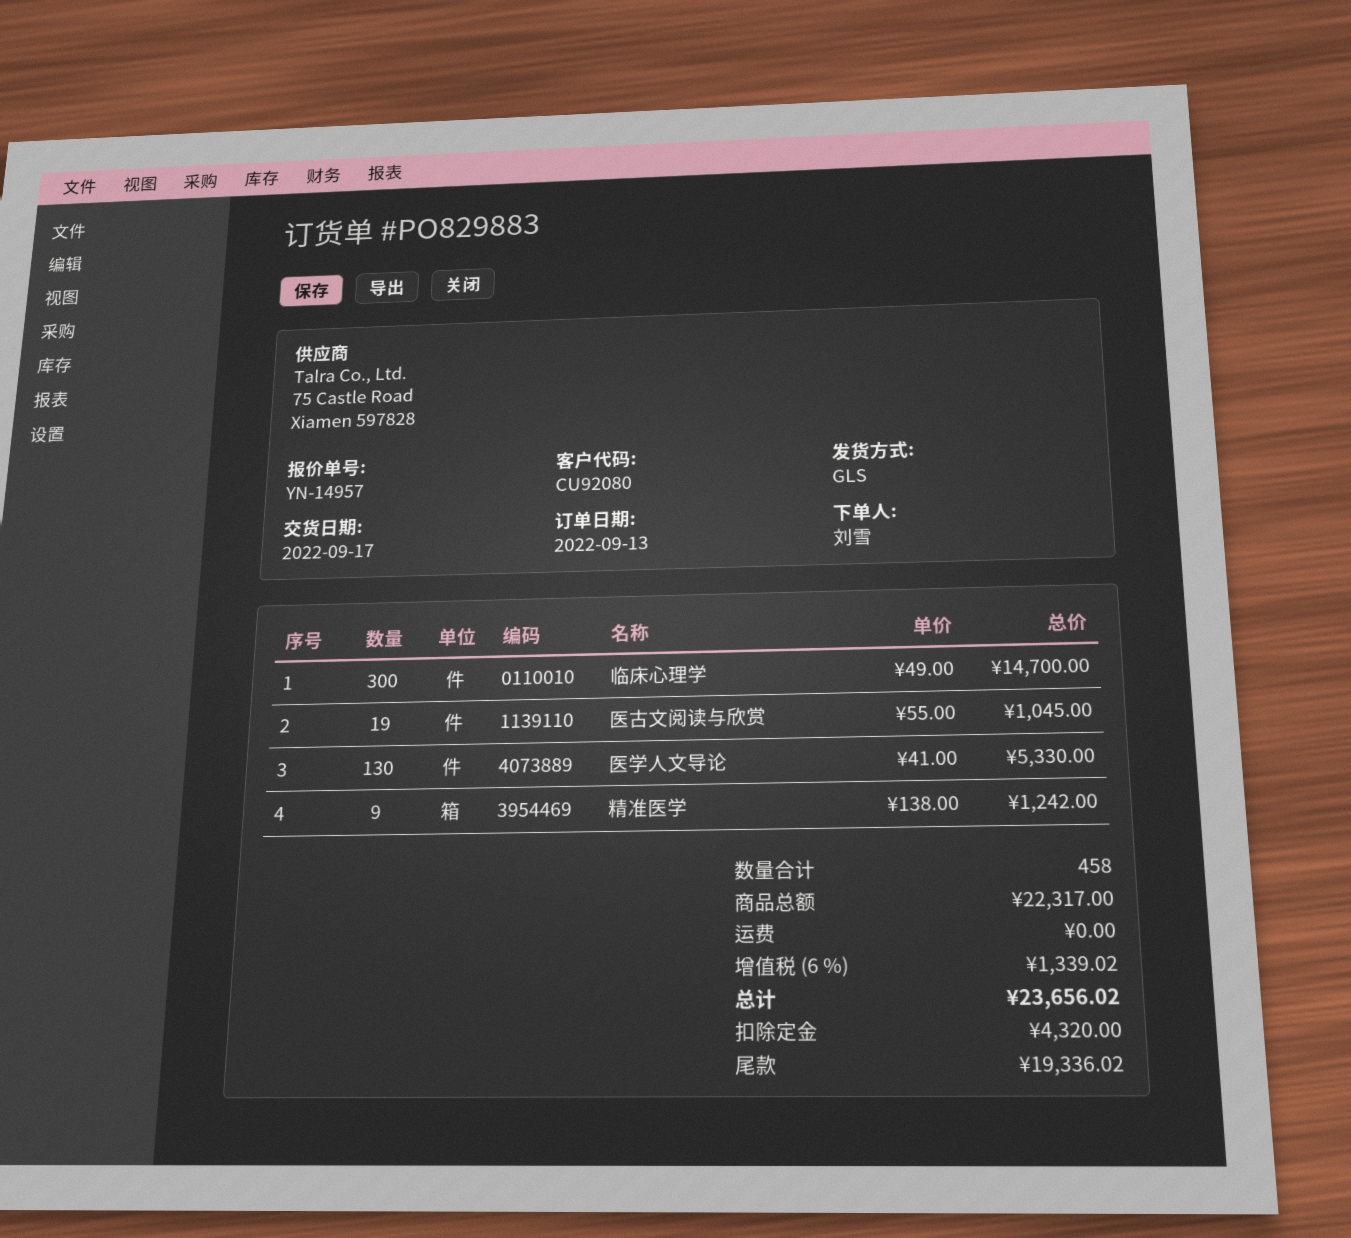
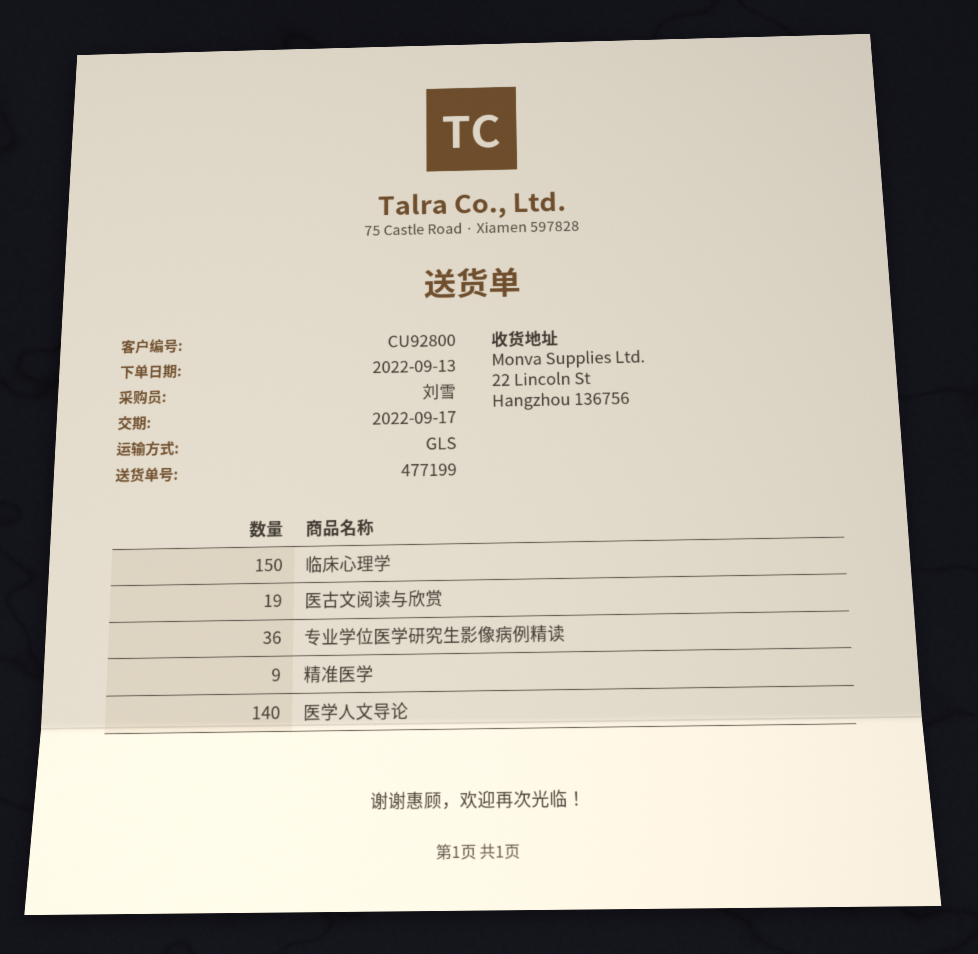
customer number: CU92080 -> CU92800
临床心理学: 300 -> 150
医学人文导论: 130 -> 140
专业学位医学研究生影像病例精读: none -> 36

